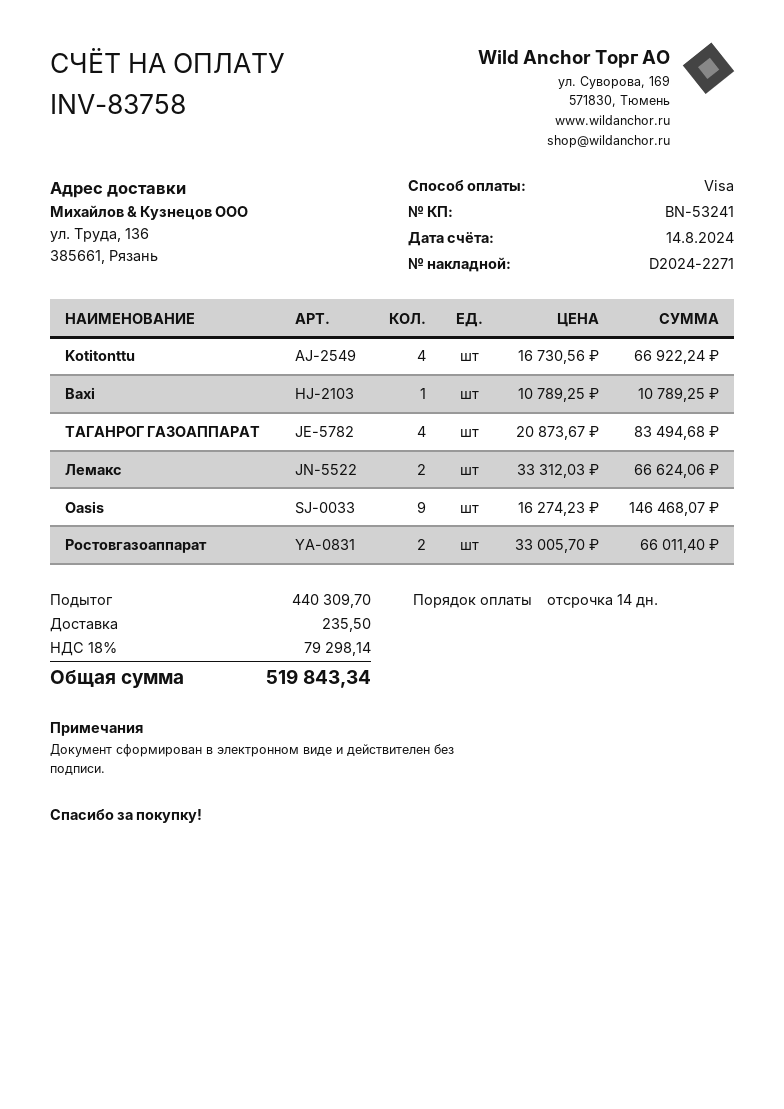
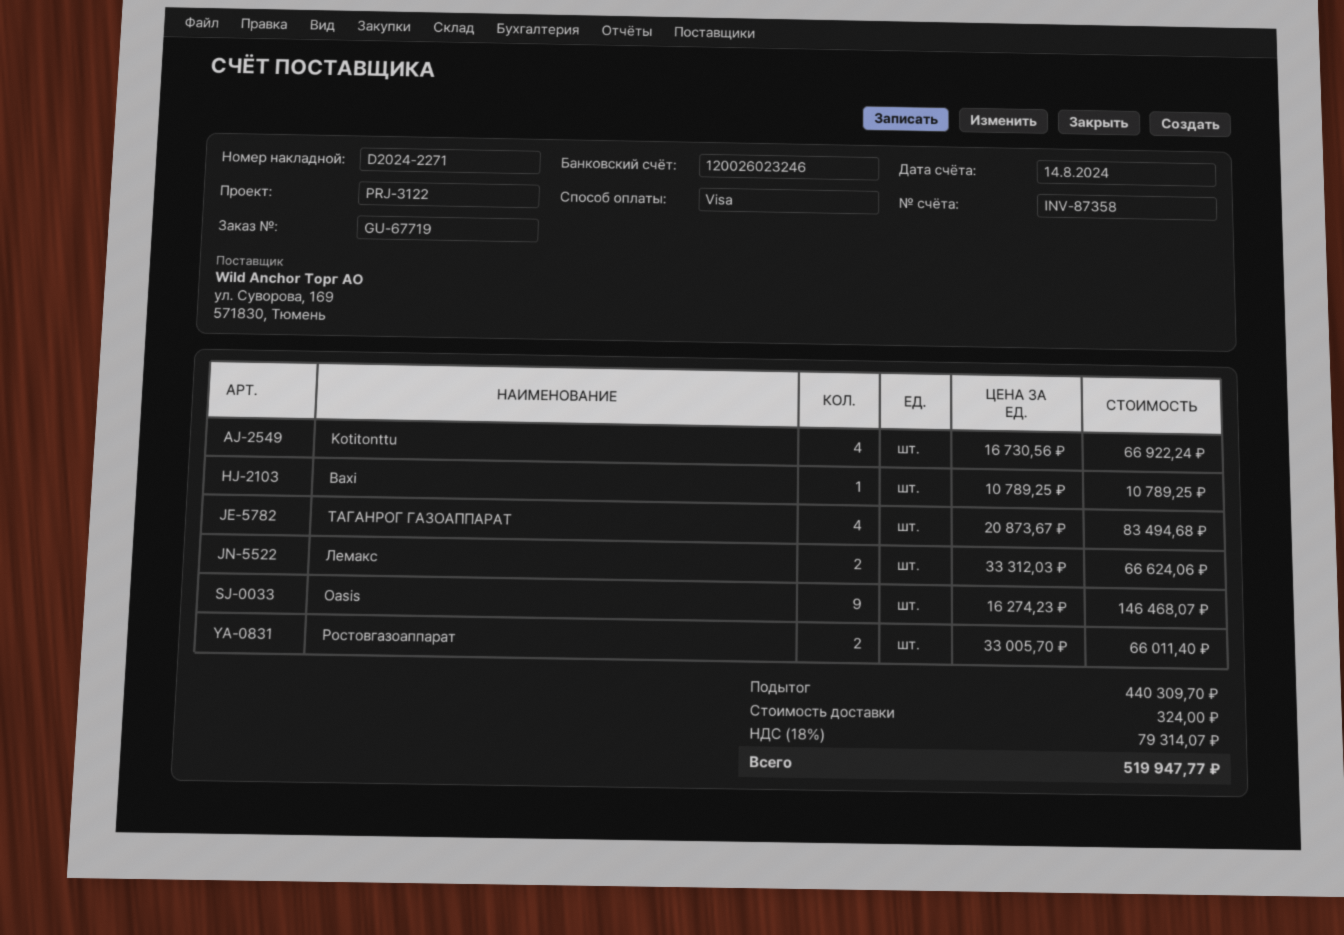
invoice number: INV-83758 -> INV-87358
shipping: 235.50 -> 324.00
tax: 18% = 79298.14 -> 18% = 79314.07
total: 519843.34 -> 519947.77

